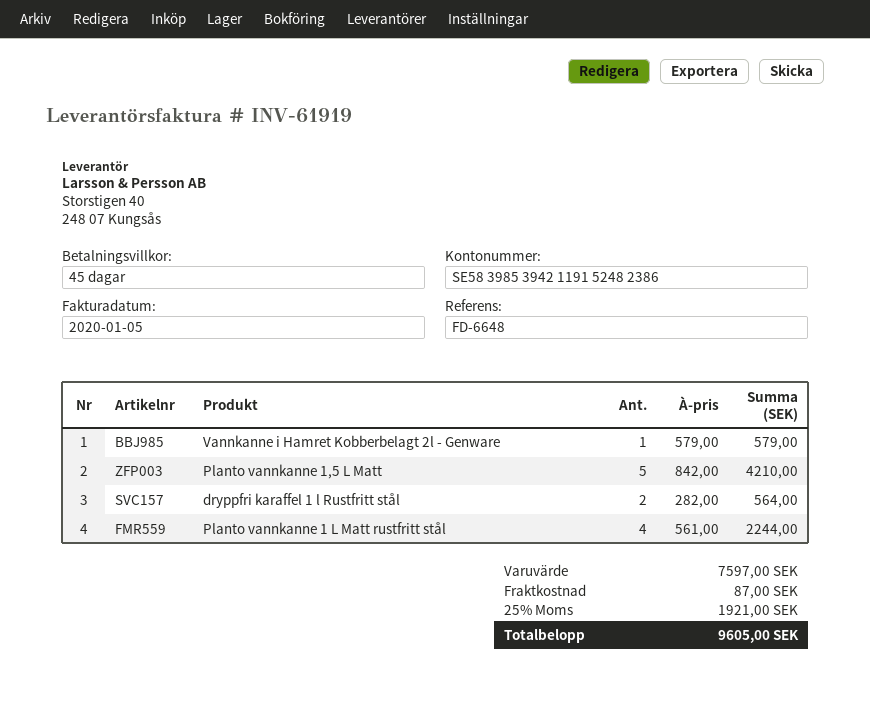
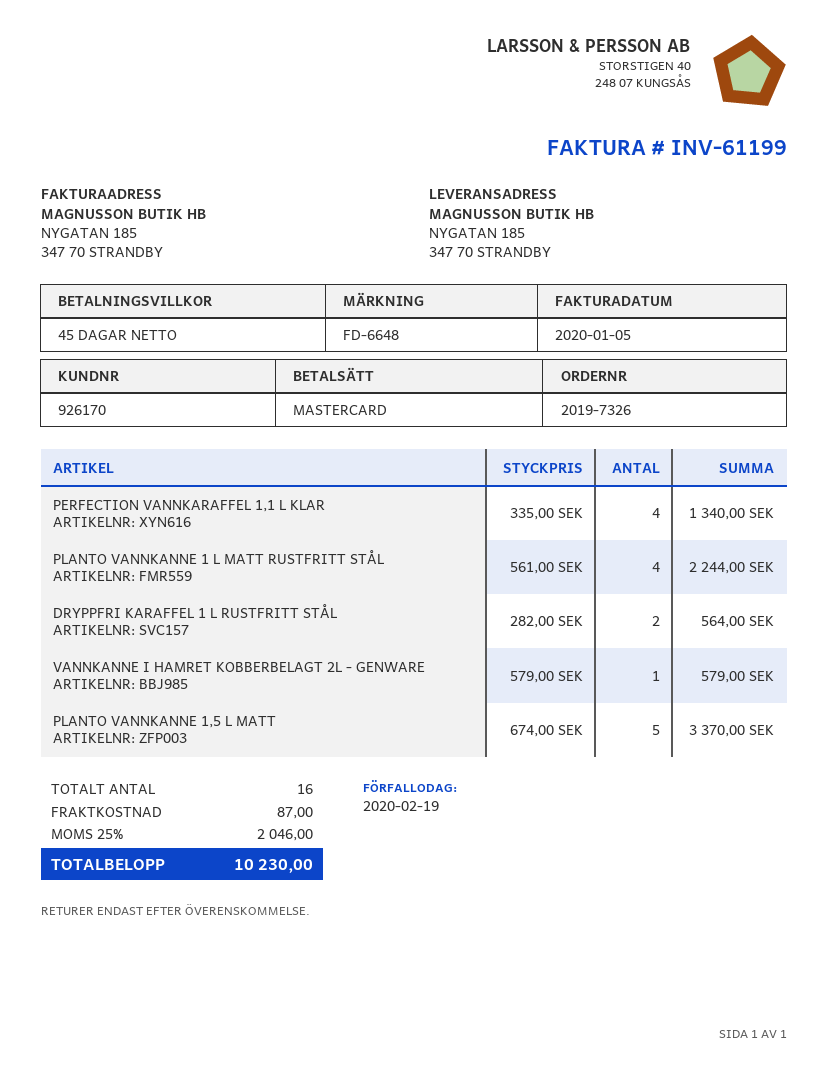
invoice number: INV-61919 -> INV-61199
Planto vannkanne 1,5 L Matt: 5 x 842.00 = 4210.00 -> 5 x 674.00 = 3370.00
PERFECTION VANNKARAFFEL 1,1 L KLAR: none -> 4 x 335.00 = 1340.00
tax: 25% = 1921.00 -> 25% = 2046.00
total: 9605.00 -> 10230.00

